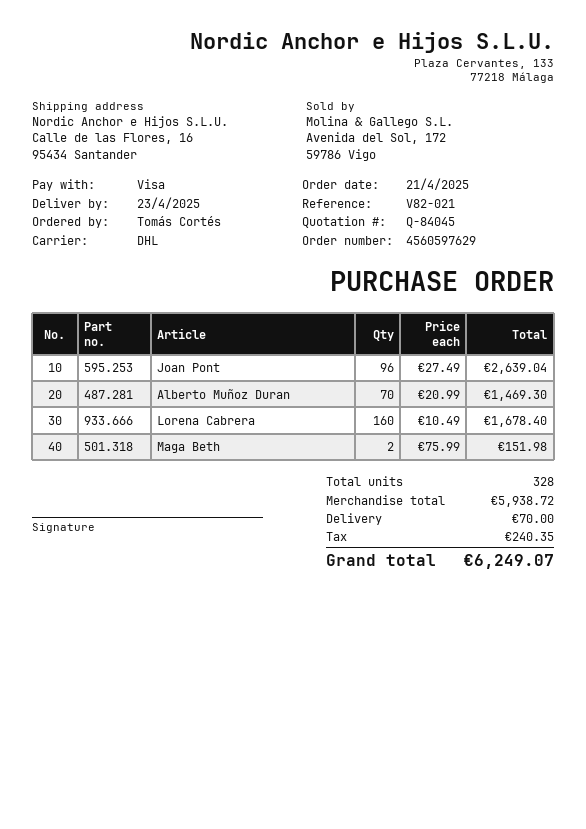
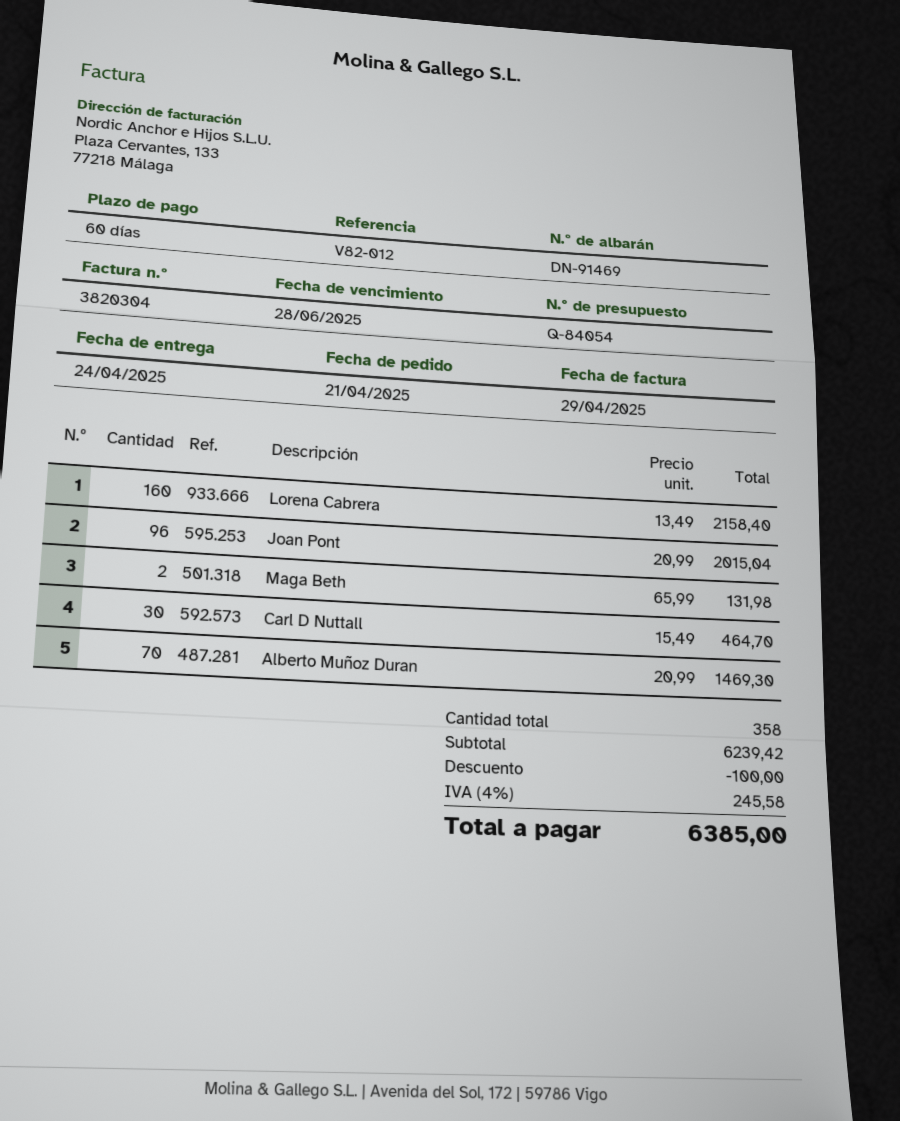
quote number: Q-84045 -> Q-84054
delivery date: 2025-04-23 -> 2025-04-24
reference: V82-021 -> V82-012
Joan Pont: 96 x 27.49 = 2639.04 -> 96 x 20.99 = 2015.04
Lorena Cabrera: 160 x 10.49 = 1678.40 -> 160 x 13.49 = 2158.40
Maga Beth: 2 x 75.99 = 151.98 -> 2 x 65.99 = 131.98
Carl D Nuttall: none -> 30 x 15.49 = 464.70
total quantity: 328 -> 358
subtotal: 5938.72 -> 6239.42
discount: none -> 100.00
shipping: 70.00 -> none
tax: 240.35 -> 245.58
total: 6249.07 -> 6385.00

